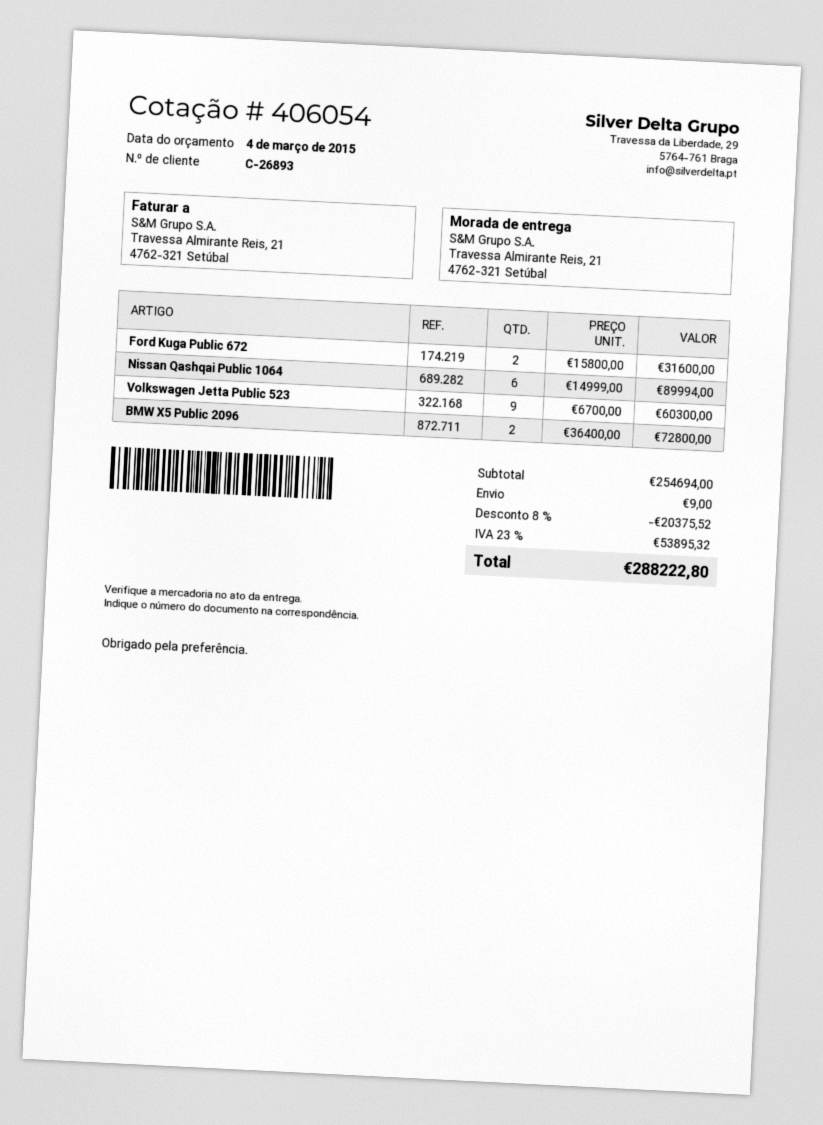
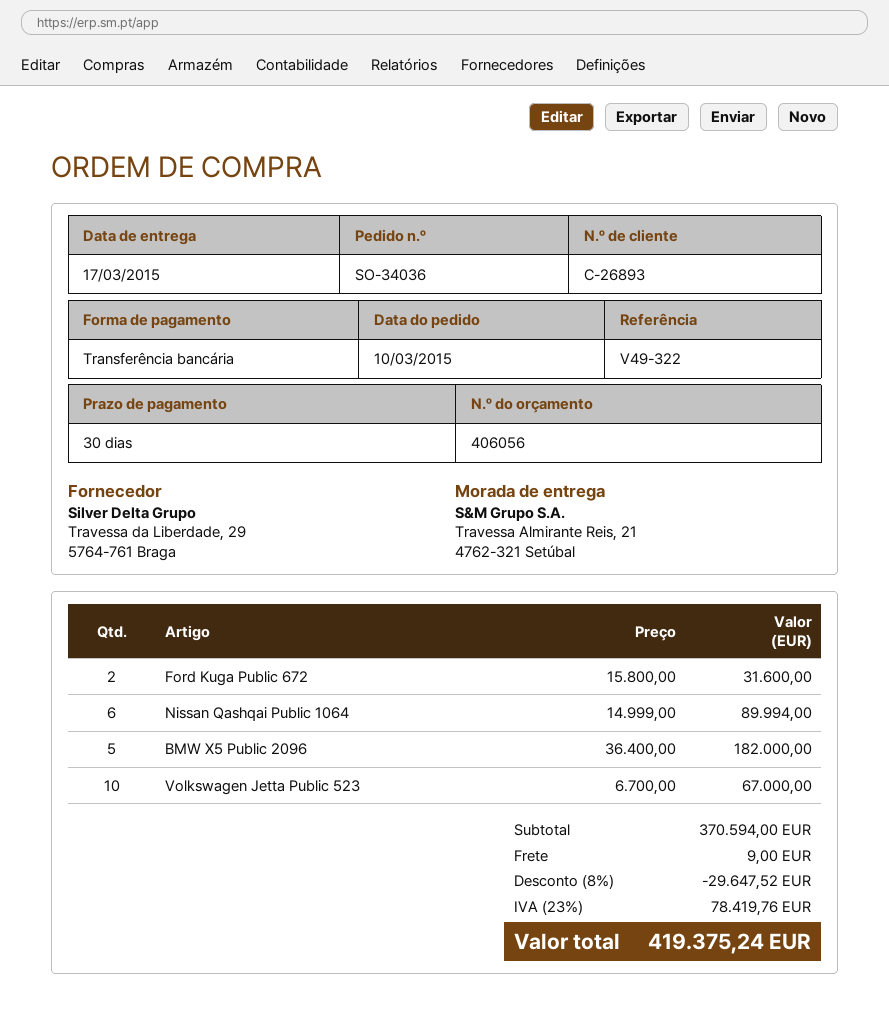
quote number: 406054 -> 406056
Volkswagen Jetta Public 523: 9 x 6700.00 = 60300.00 -> 10 x 6700.00 = 67000.00
BMW X5 Public 2096: 2 x 36400.00 = 72800.00 -> 5 x 36400.00 = 182000.00
subtotal: 254694.00 -> 370594.00
discount: 8% = 20375.52 -> 8% = 29647.52
tax: 23% = 53895.32 -> 23% = 78419.76
total: 288222.80 -> 419375.24

